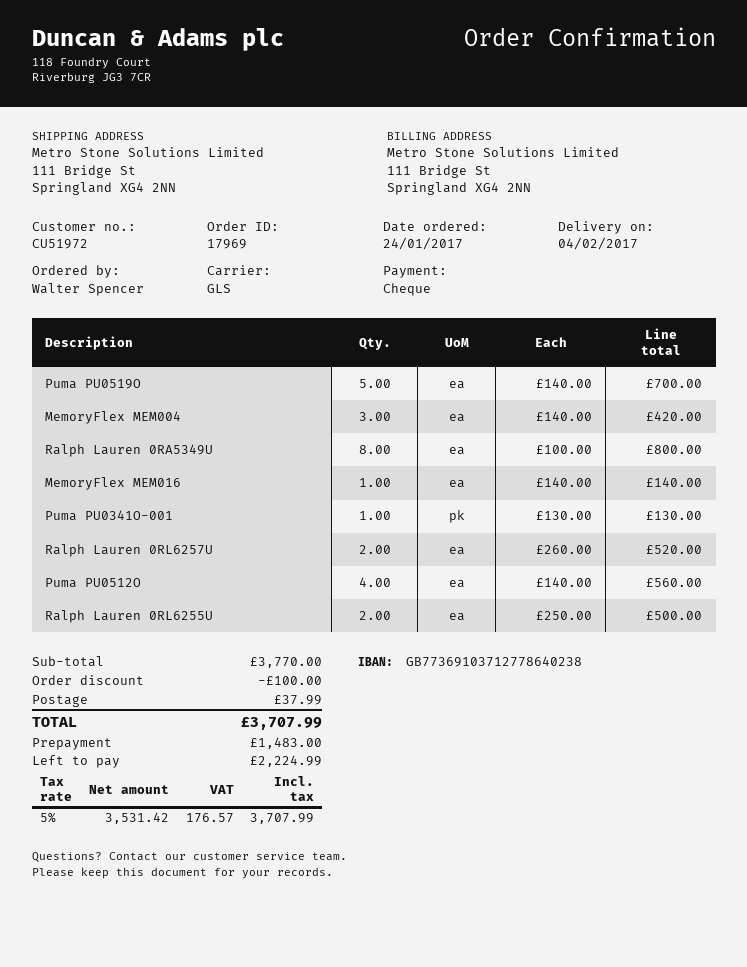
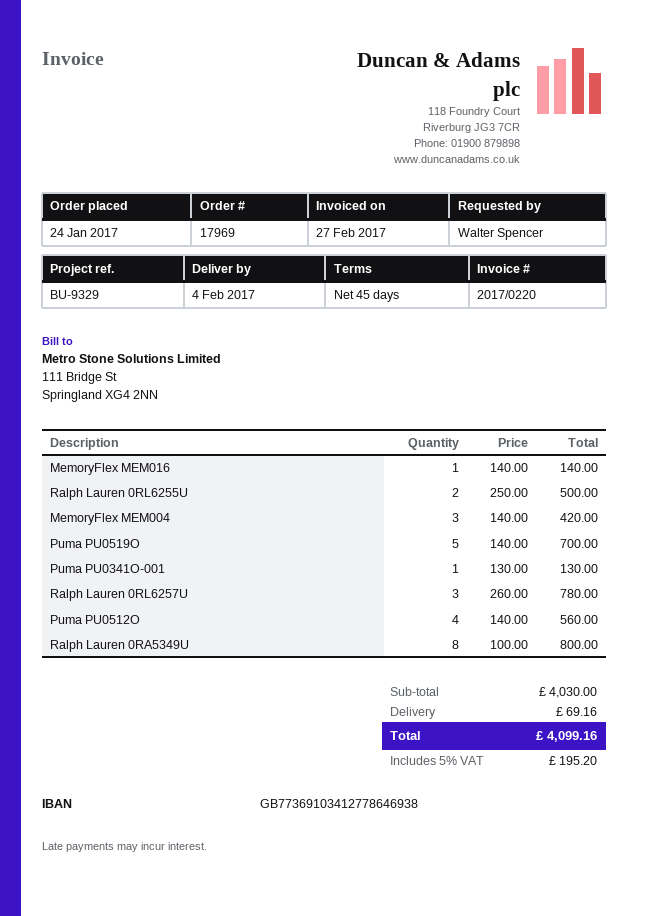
bank account: GB77369103712778640238 -> GB77369103412778646938
Ralph Lauren 0RL6257U: 2 x 260.00 = 520.00 -> 3 x 260.00 = 780.00
subtotal: 3770.00 -> 4030.00
discount: 100.00 -> none
shipping: 37.99 -> 69.16
tax: 5% = 176.57 -> 5% = 195.20
total: 3707.99 -> 4099.16

